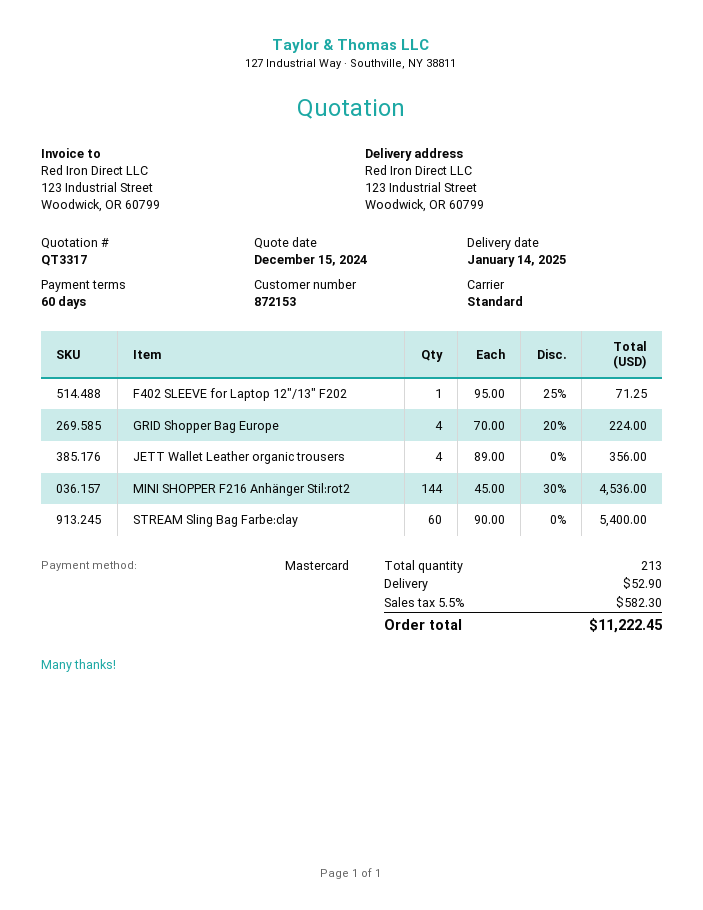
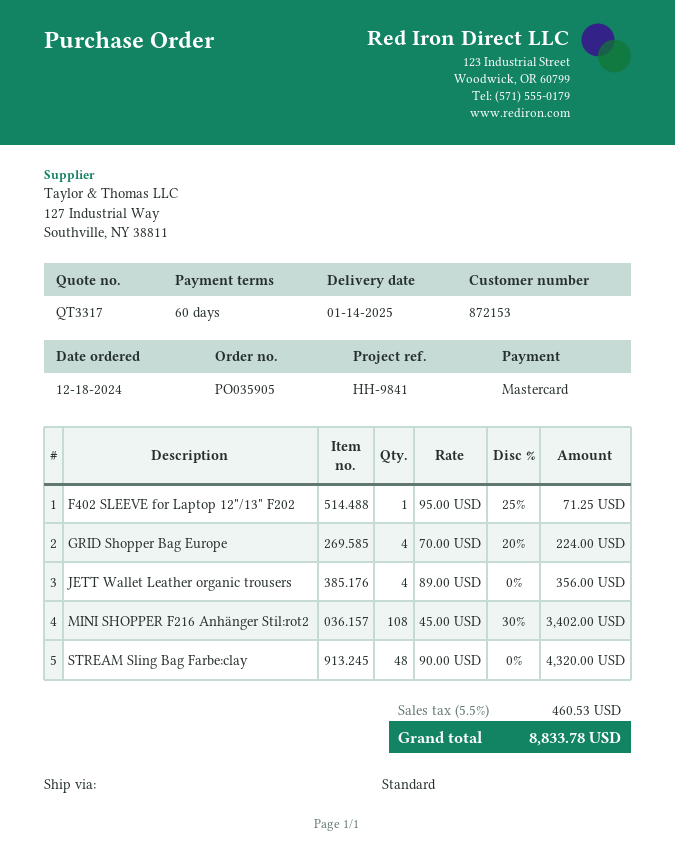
MINI SHOPPER F216 Anhänger Stil:rot2: 144 x 45.00 - 30% = 4536.00 -> 108 x 45.00 - 30% = 3402.00
STREAM Sling Bag Farbe:clay: 60 x 90.00 = 5400.00 -> 48 x 90.00 = 4320.00
shipping: 52.90 -> none
tax: 5.5% = 582.30 -> 5.5% = 460.53
total: 11222.45 -> 8833.78

